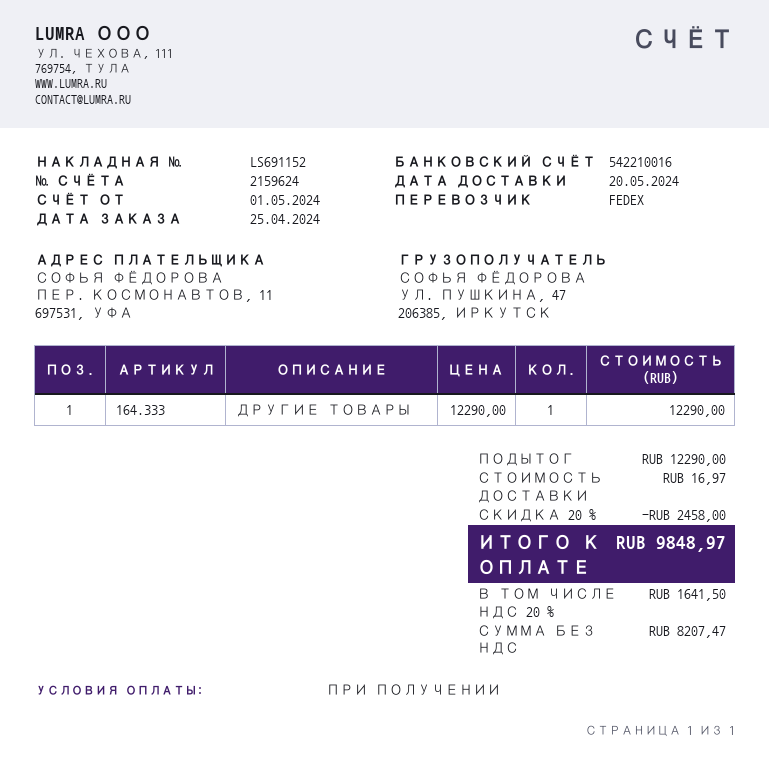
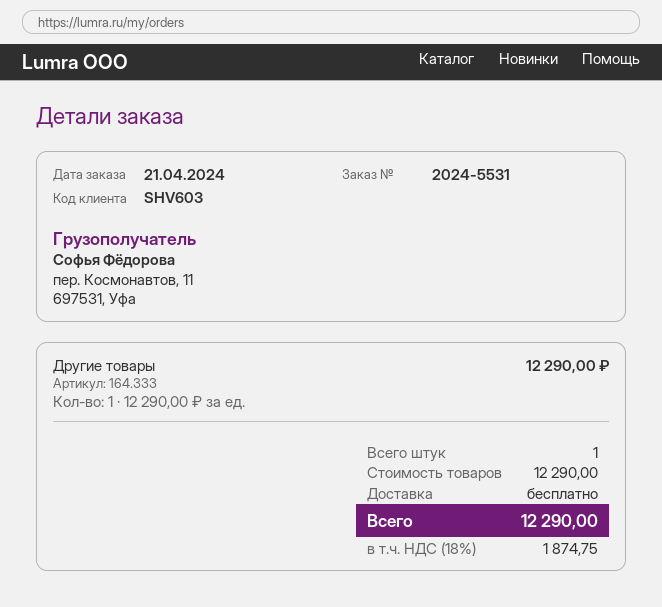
order date: 2024-04-25 -> 2024-04-21
ship to: УЛ. ПУШКИНА, 47, 206385, ИРКУТСК -> пер. Космонавтов, 11, 697531, Уфа
discount: 20% = 2458.00 -> none
shipping: 16.97 -> 0.00
tax: 20% = 1641.50 -> 18% = 1874.75
total: 9848.97 -> 12290.00

